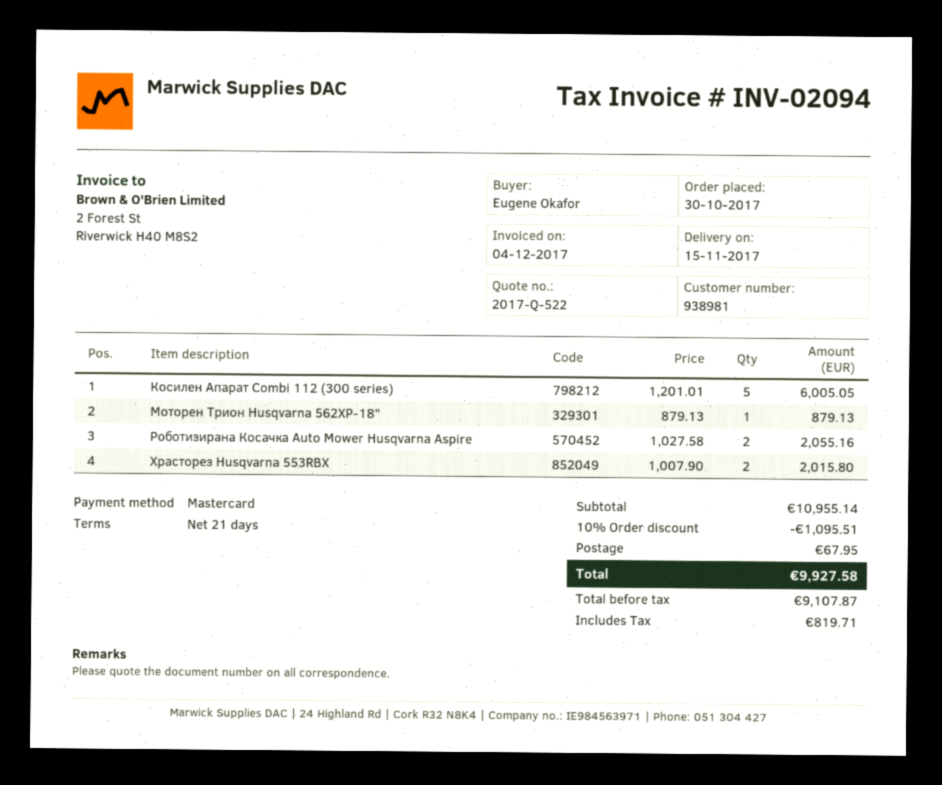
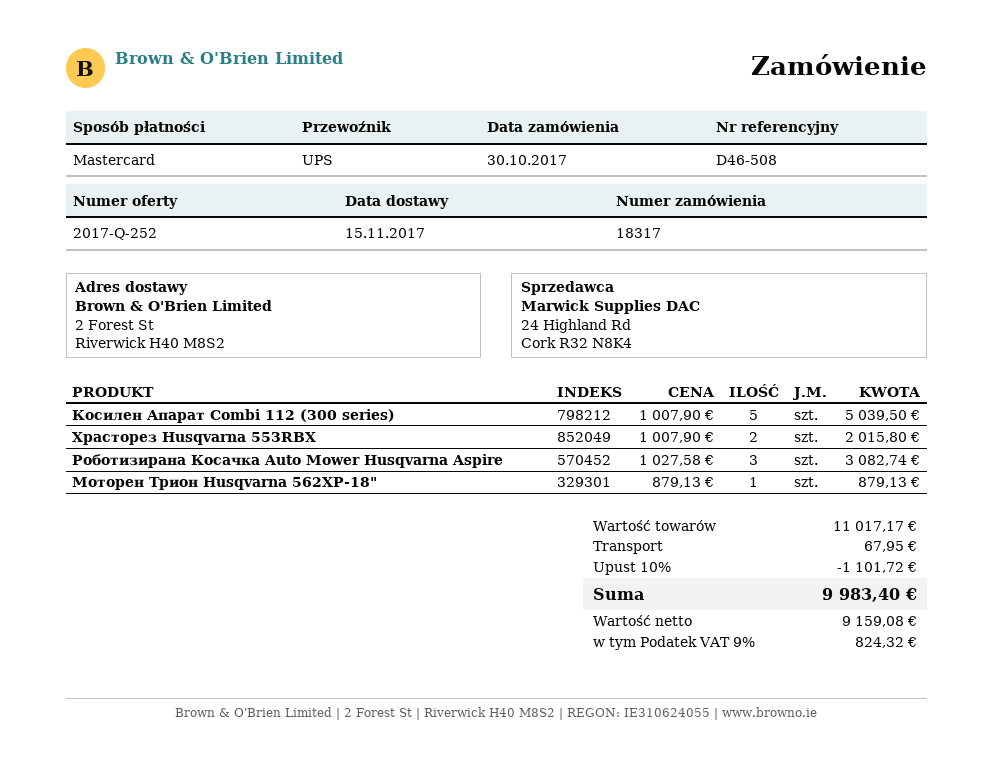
quote number: 2017-Q-522 -> 2017-Q-252
Косилен Апарат Combi 112 (300 series): 5 x 1201.01 = 6005.05 -> 5 x 1007.90 = 5039.50
Роботизирана Косачка Auto Mower Husqvarna Aspire: 2 x 1027.58 = 2055.16 -> 3 x 1027.58 = 3082.74
subtotal: 10955.14 -> 11017.17
discount: 10% = 1095.51 -> 10% = 1101.72
net: 9107.87 -> 9159.08
tax: 819.71 -> 824.32
total: 9927.58 -> 9983.40

